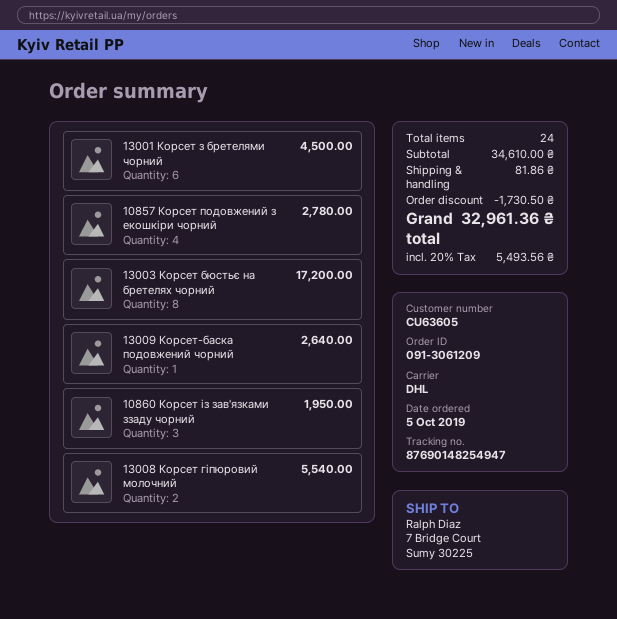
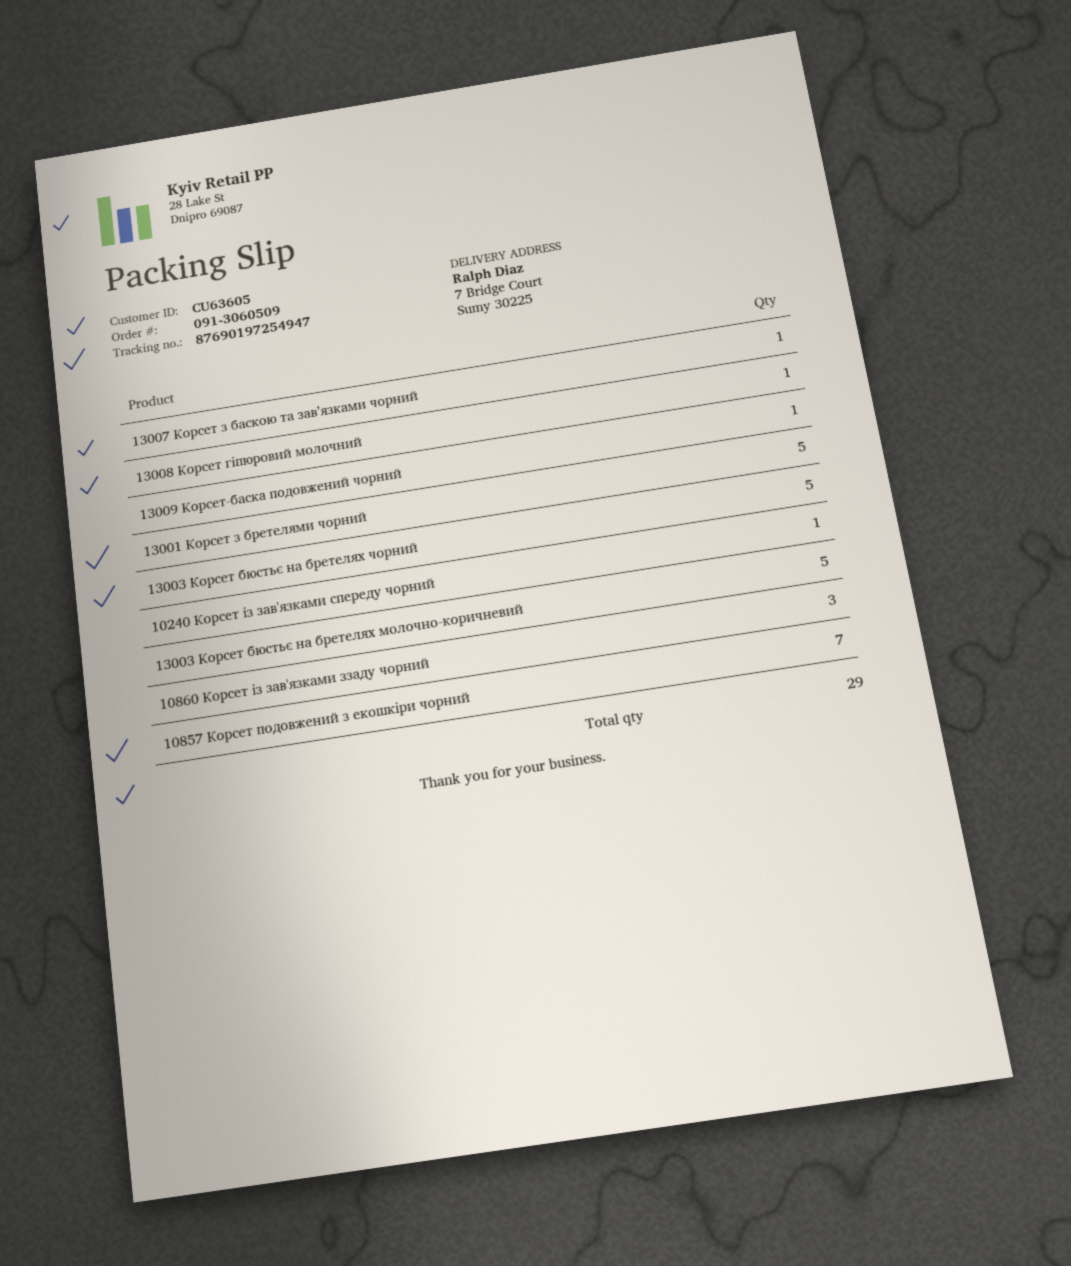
order number: 091-3061209 -> 091-3060509
tracking number: 87690148254947 -> 87690197254947
13001 Корсет з бретелями чорний: 6 -> 5
10857 Корсет подовжений з екошкіри чорний: 4 -> 7
13003 Корсет бюстьє на бретелях чорний: 8 -> 5
13008 Корсет гіпюровий молочний: 2 -> 1
13007 Корсет з баскою та завʼязками чорний: none -> 1
10240 Корсет із зав'язками спереду чорний: none -> 1
13003 Корсет бюстьє на бретелях молочно-коричневий: none -> 5
total quantity: 24 -> 29

